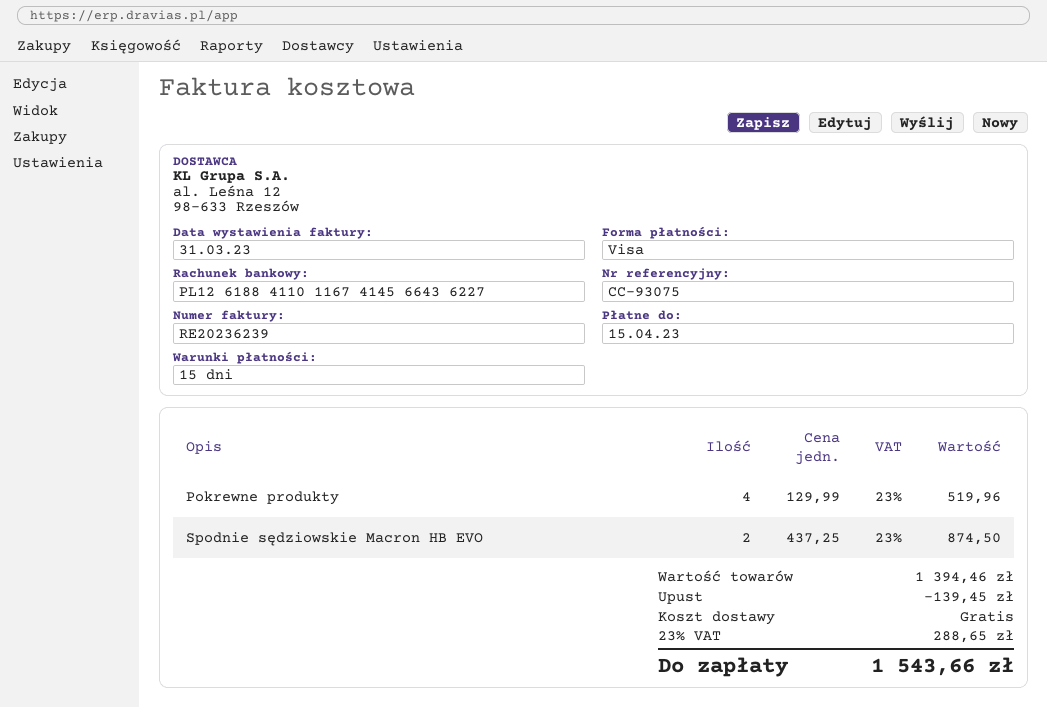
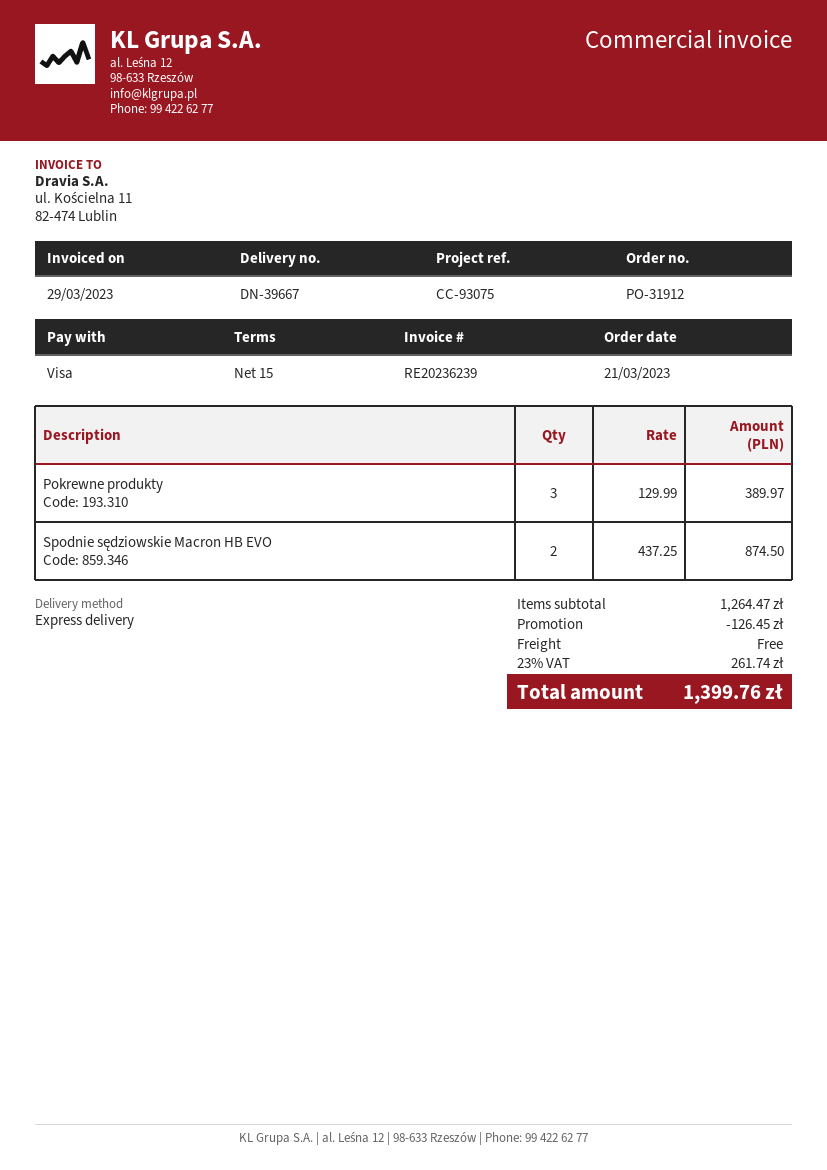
invoice date: 2023-03-31 -> 2023-03-29
Pokrewne produkty: 4 x 129.99 = 519.96 -> 3 x 129.99 = 389.97
subtotal: 1394.46 -> 1264.47
discount: 139.45 -> 126.45
tax: 23% = 288.65 -> 23% = 261.74
total: 1543.66 -> 1399.76

